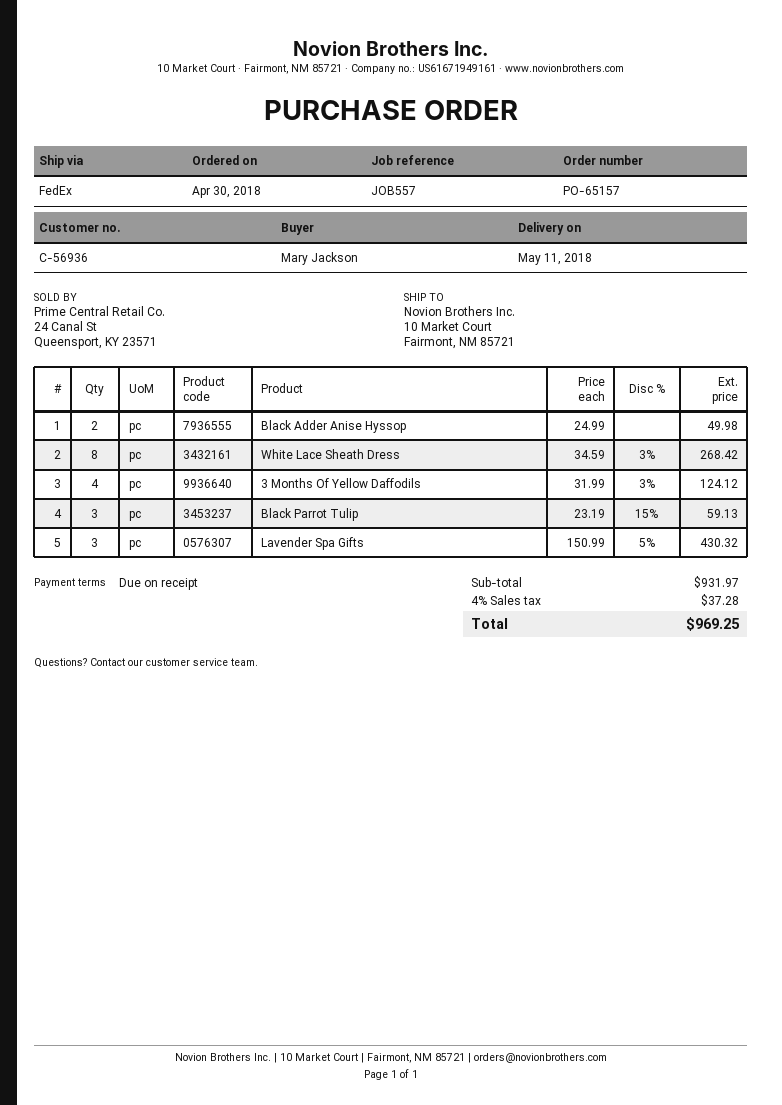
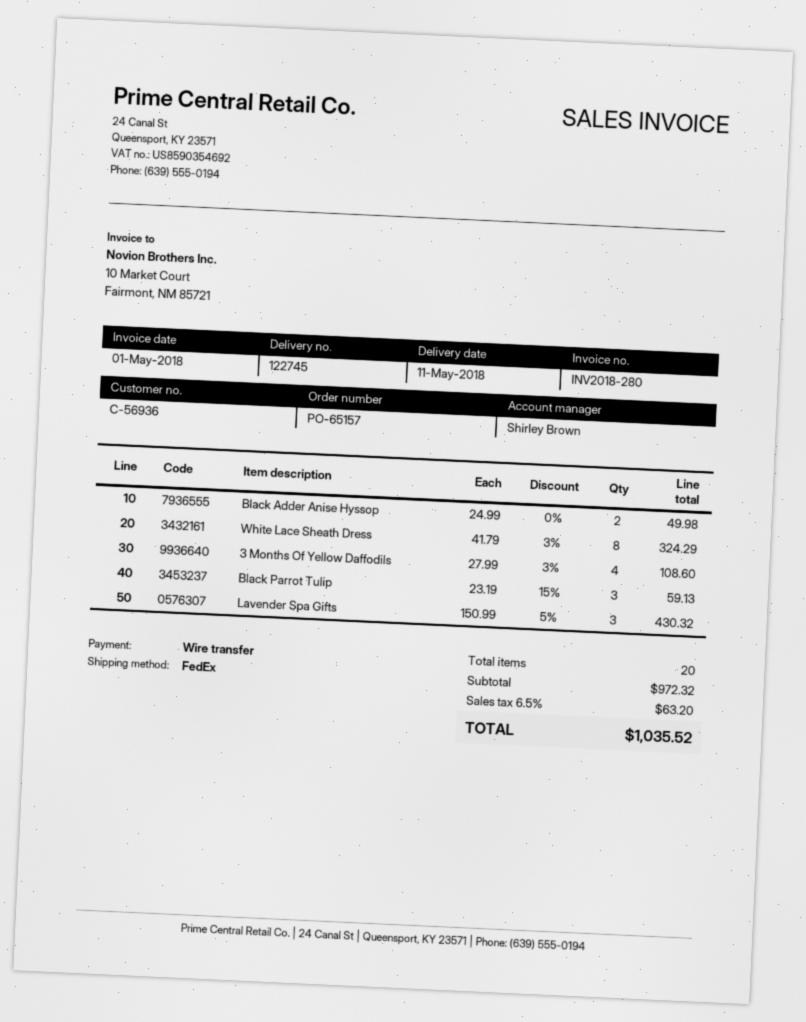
White Lace Sheath Dress: 8 x 34.59 - 3% = 268.42 -> 8 x 41.79 - 3% = 324.29
3 Months Of Yellow Daffodils: 4 x 31.99 - 3% = 124.12 -> 4 x 27.99 - 3% = 108.60
subtotal: 931.97 -> 972.32
tax: 4% = 37.28 -> 6.5% = 63.20
total: 969.25 -> 1035.52

